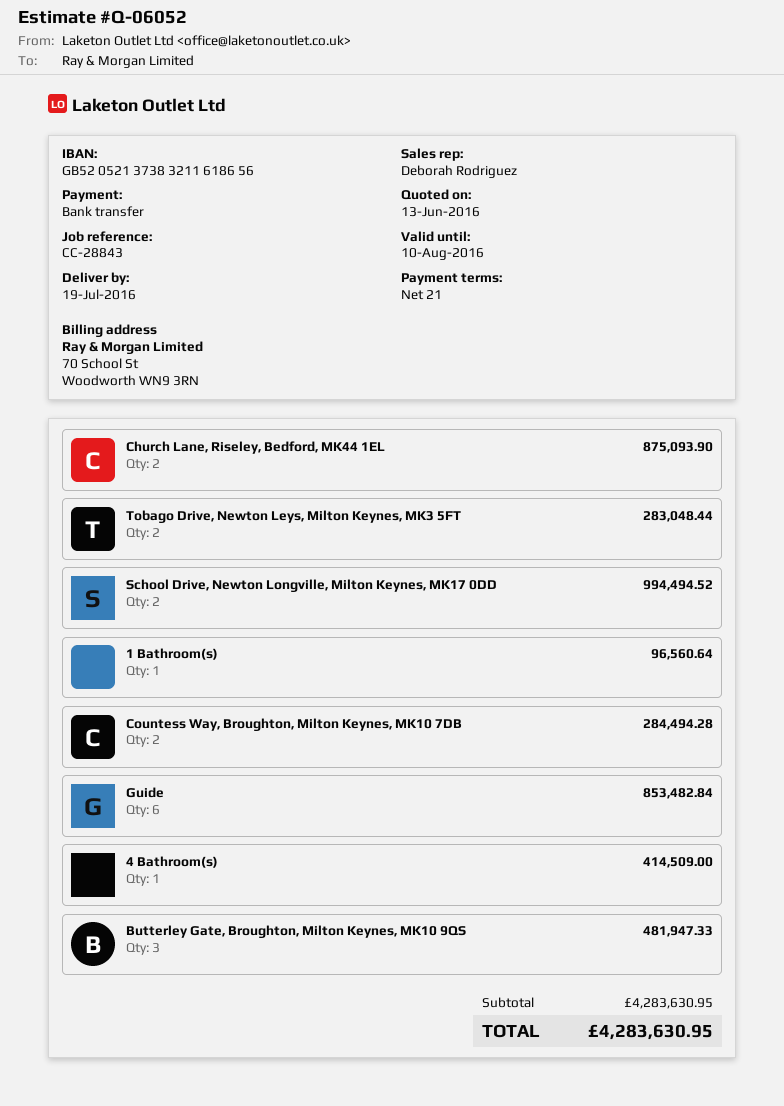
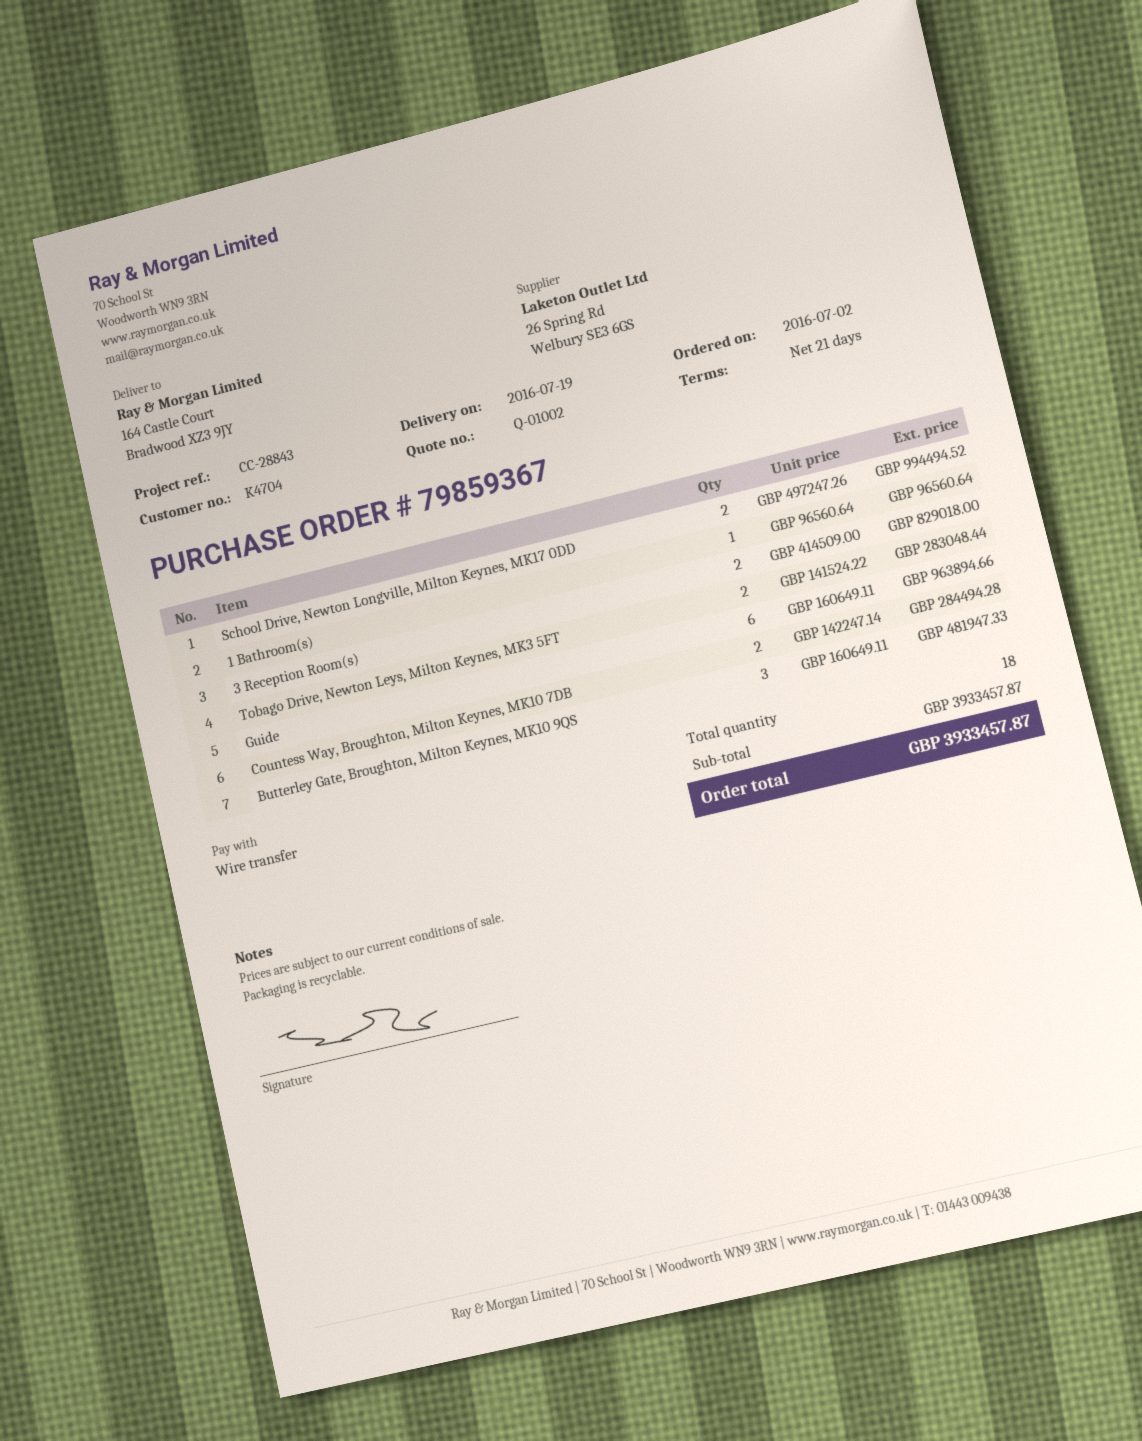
quote number: Q-06052 -> Q-01002
Church Lane, Riseley, Bedford, MK44 1EL: 2 for 875093.90 -> none
Guide: 6 for 853482.84 -> 6 for 963894.66
4 Bathroom(s): 1 for 414509.00 -> none
3 Reception Room(s): none -> 2 for 829018.00
subtotal: 4283630.95 -> 3933457.87
total: 4283630.95 -> 3933457.87

